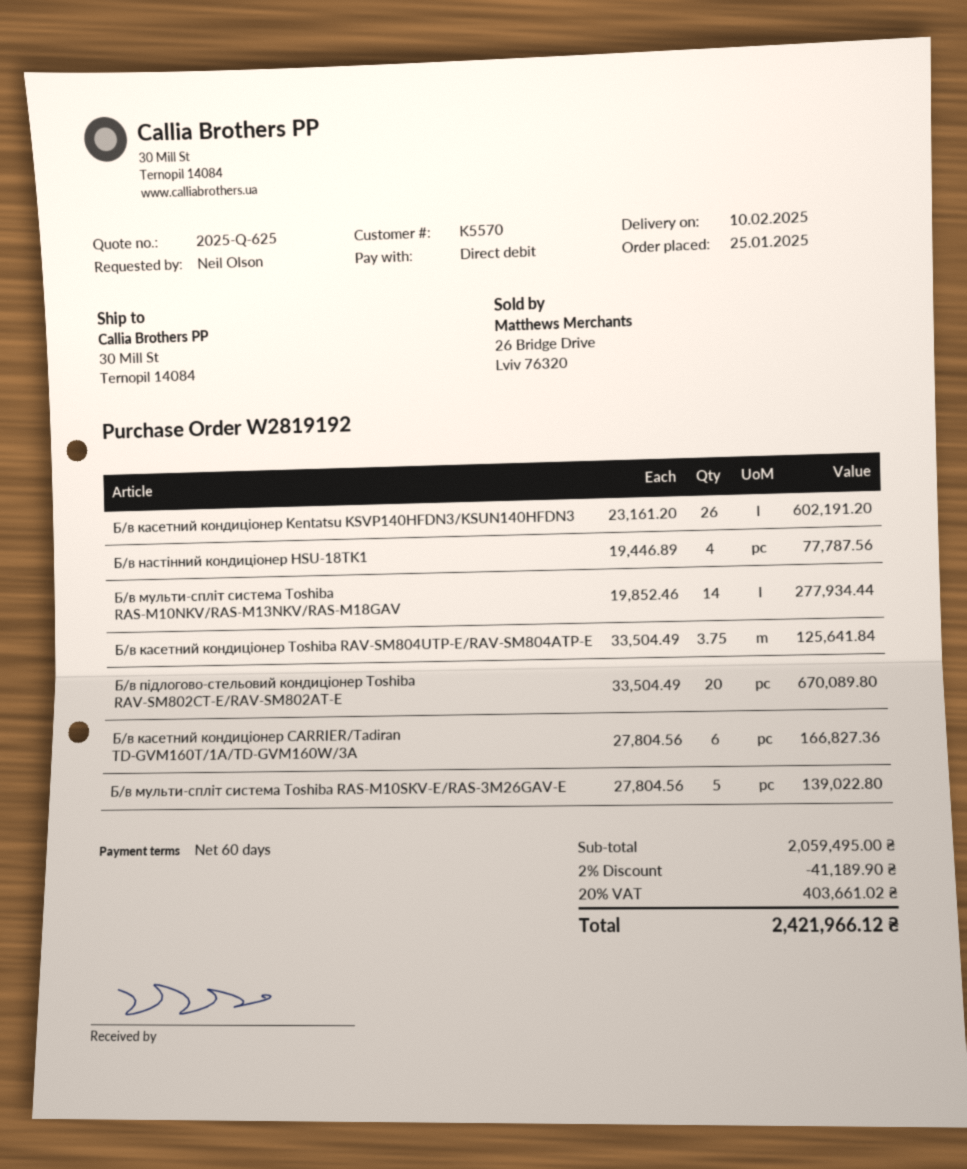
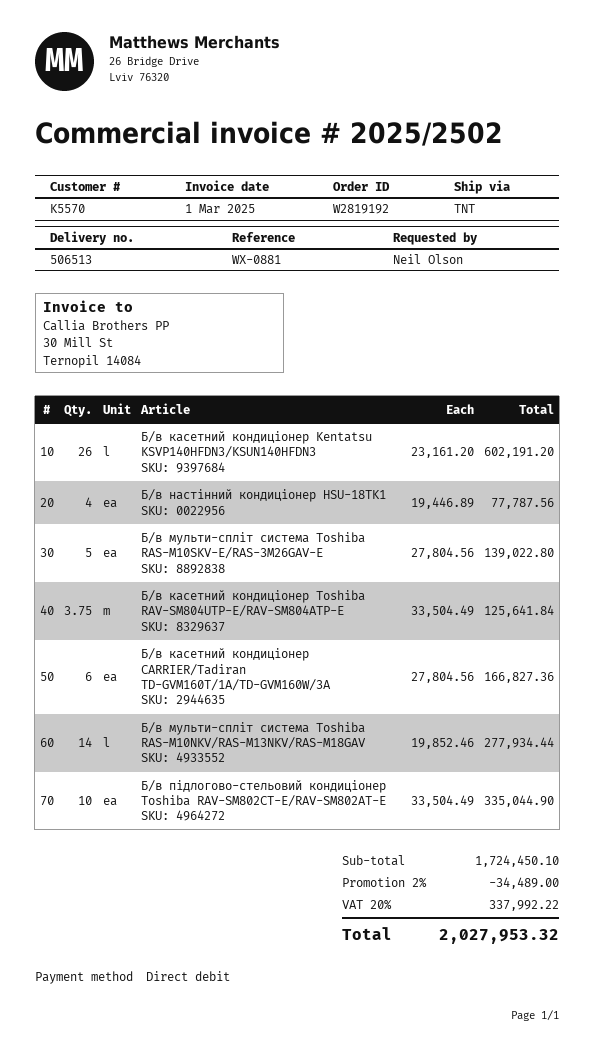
Б/в підлогово-стельовий кондиціонер Toshiba RAV-SM802CT-E/RAV-SM802AT-E: 20 x 33504.49 = 670089.80 -> 10 x 33504.49 = 335044.90
subtotal: 2059495.00 -> 1724450.10
discount: 2% = 41189.90 -> 2% = 34489.00
tax: 20% = 403661.02 -> 20% = 337992.22
total: 2421966.12 -> 2027953.32

